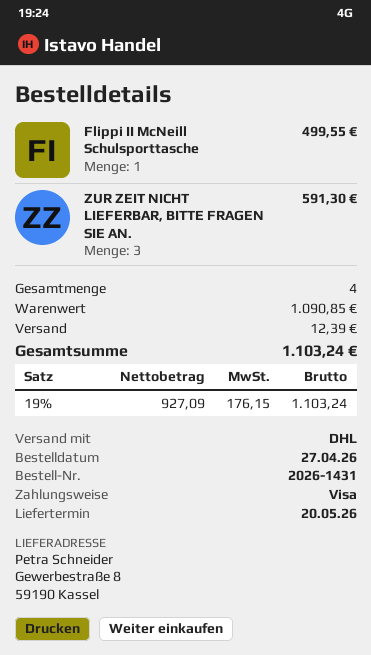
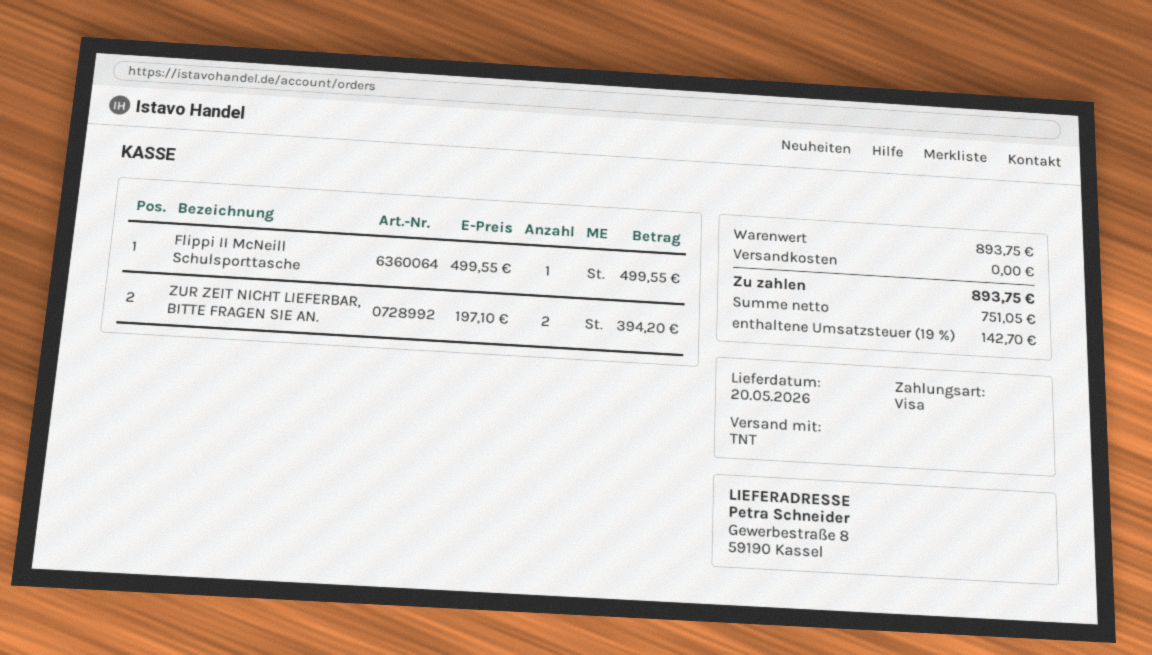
shipping method: DHL -> TNT
ZUR ZEIT NICHT LIEFERBAR, BITTE FRAGEN SIE AN.: 3 for 591.30 -> 2 for 394.20
subtotal: 1090.85 -> 893.75
shipping: 12.39 -> 0.00
net: 927.09 -> 751.05
tax: 19% = 176.15 -> 19% = 142.70
total: 1103.24 -> 893.75

